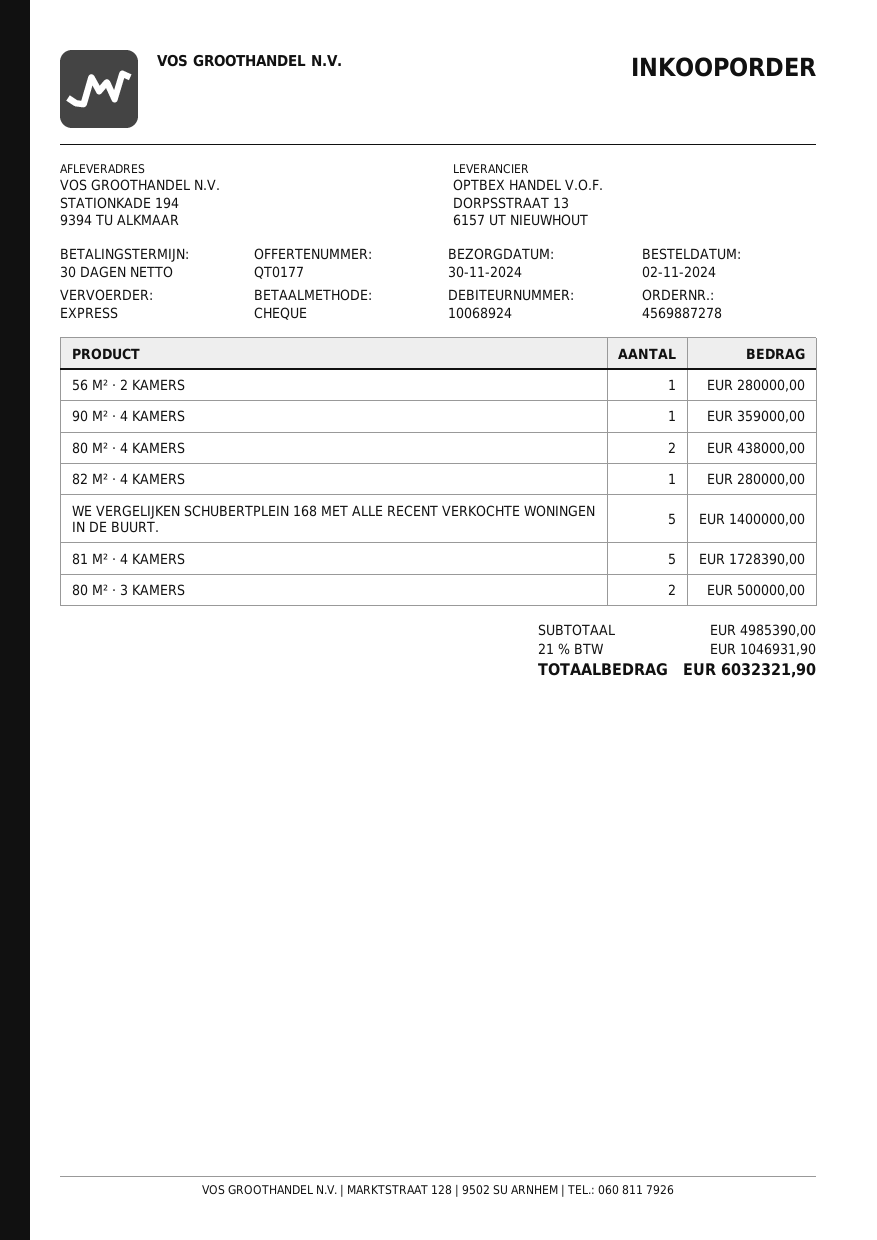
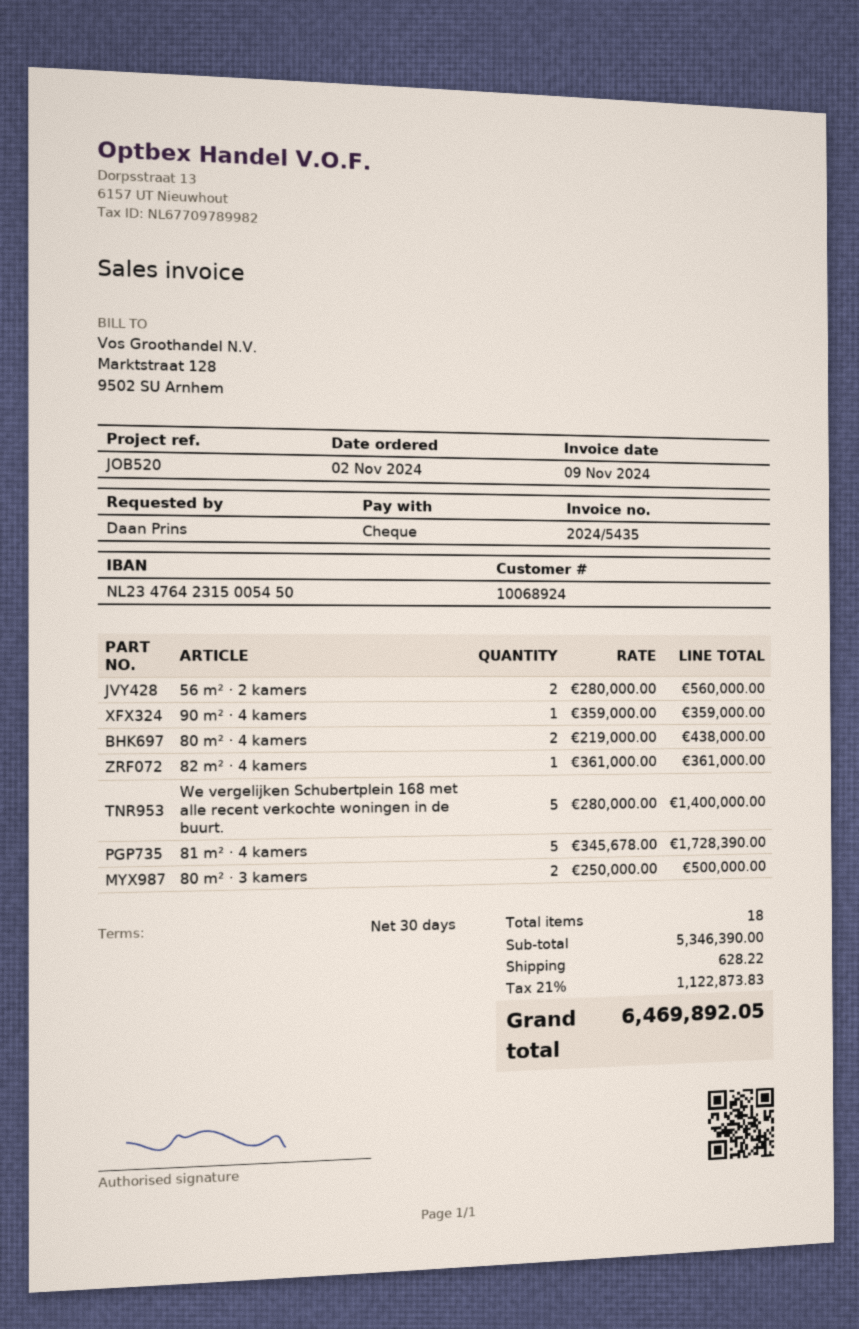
56 M² · 2 KAMERS: 1 for 280000.00 -> 2 for 560000.00
82 M² · 4 KAMERS: 1 for 280000.00 -> 1 for 361000.00
subtotal: 4985390.00 -> 5346390.00
shipping: none -> 628.22
tax: 21% = 1046931.90 -> 21% = 1122873.83
total: 6032321.90 -> 6469892.05

